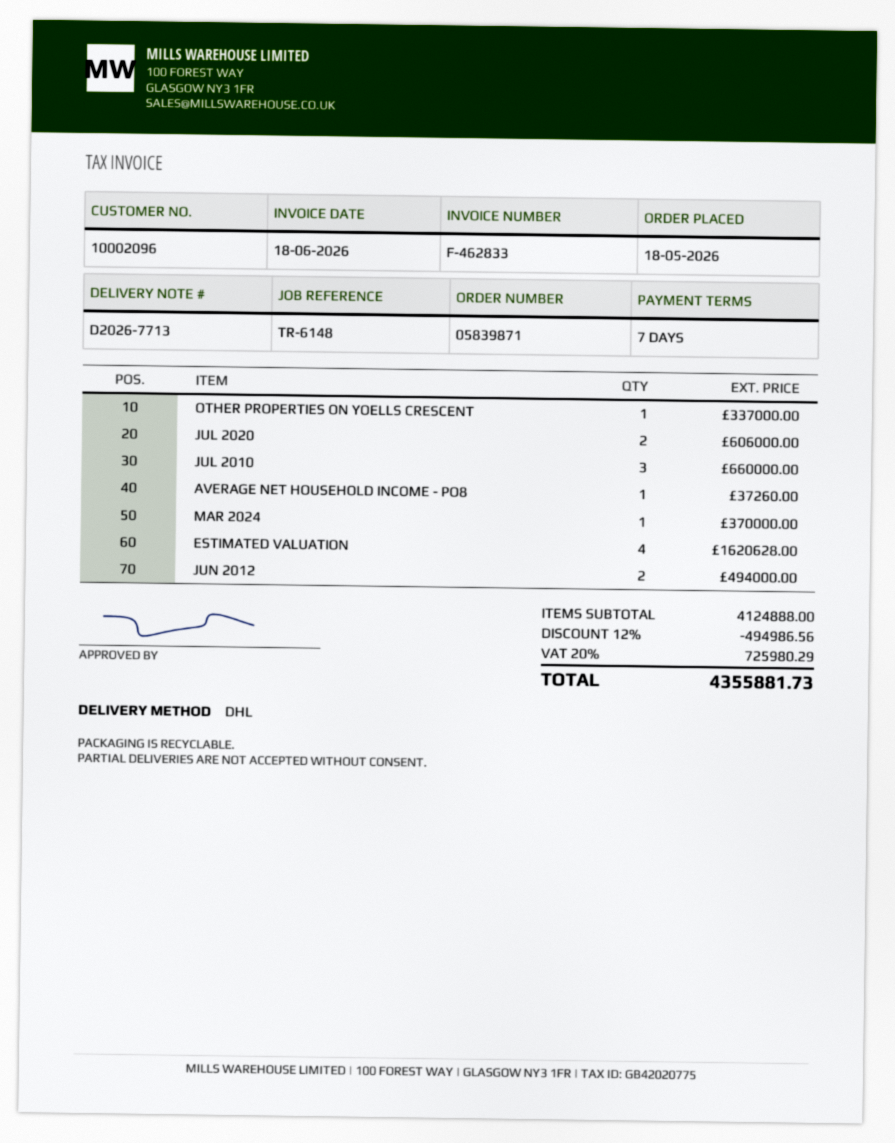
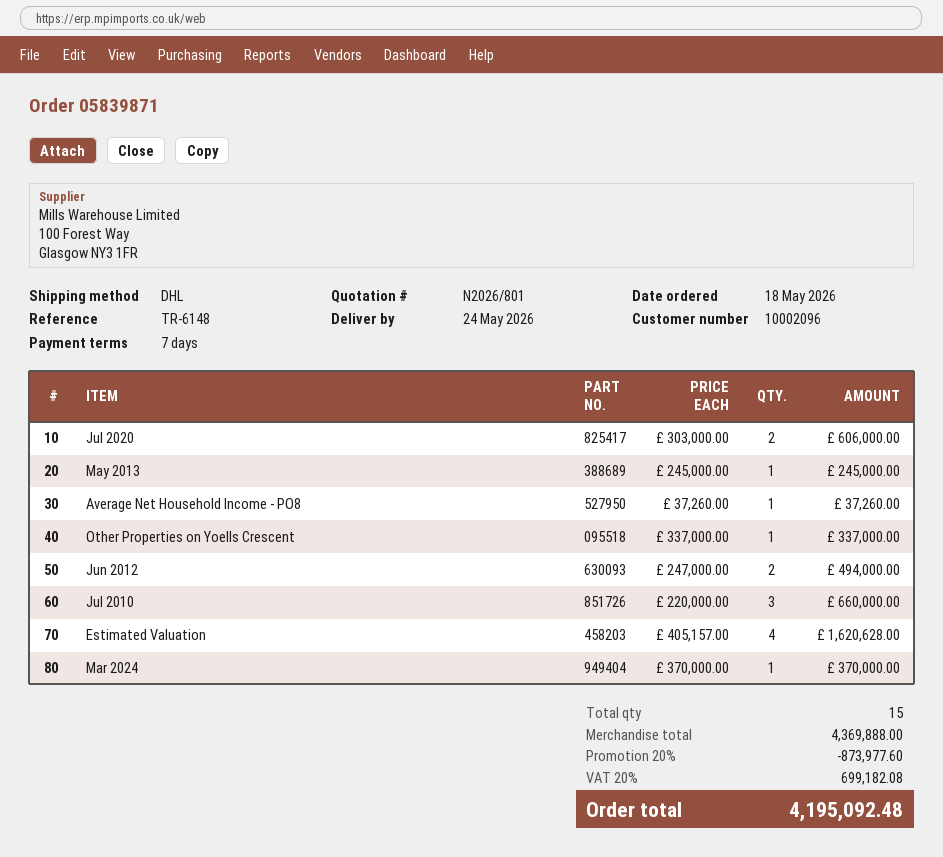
May 2013: none -> 1 for 245000.00
subtotal: 4124888.00 -> 4369888.00
discount: 12% = 494986.56 -> 20% = 873977.60
tax: 20% = 725980.29 -> 20% = 699182.08
total: 4355881.73 -> 4195092.48

